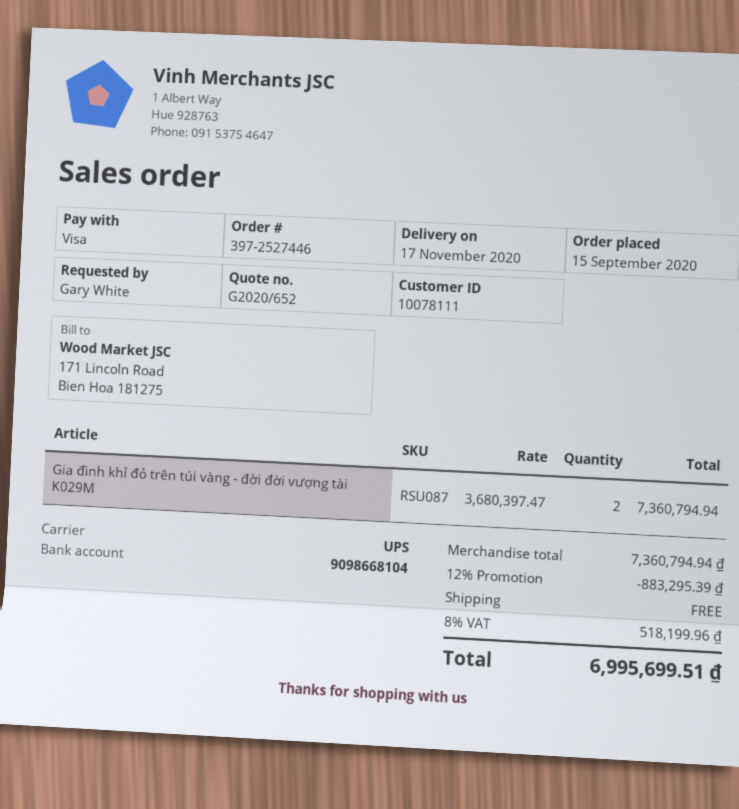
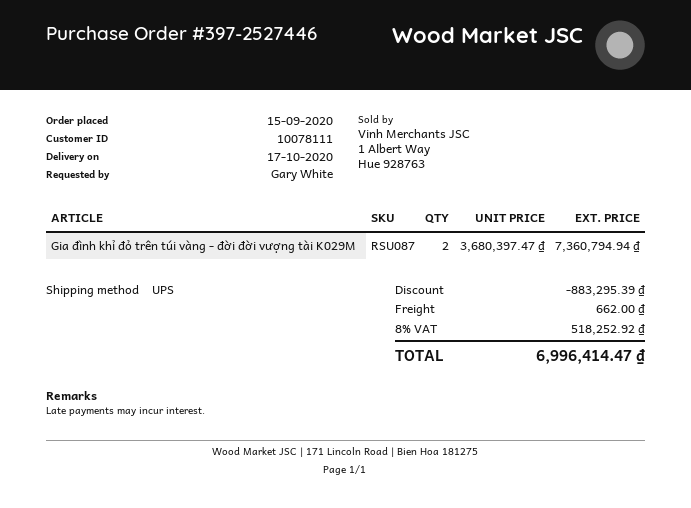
delivery date: 2020-11-17 -> 2020-10-17
shipping: 0.00 -> 662.00
tax: 8% = 518199.96 -> 8% = 518252.92
total: 6995699.51 -> 6996414.47

